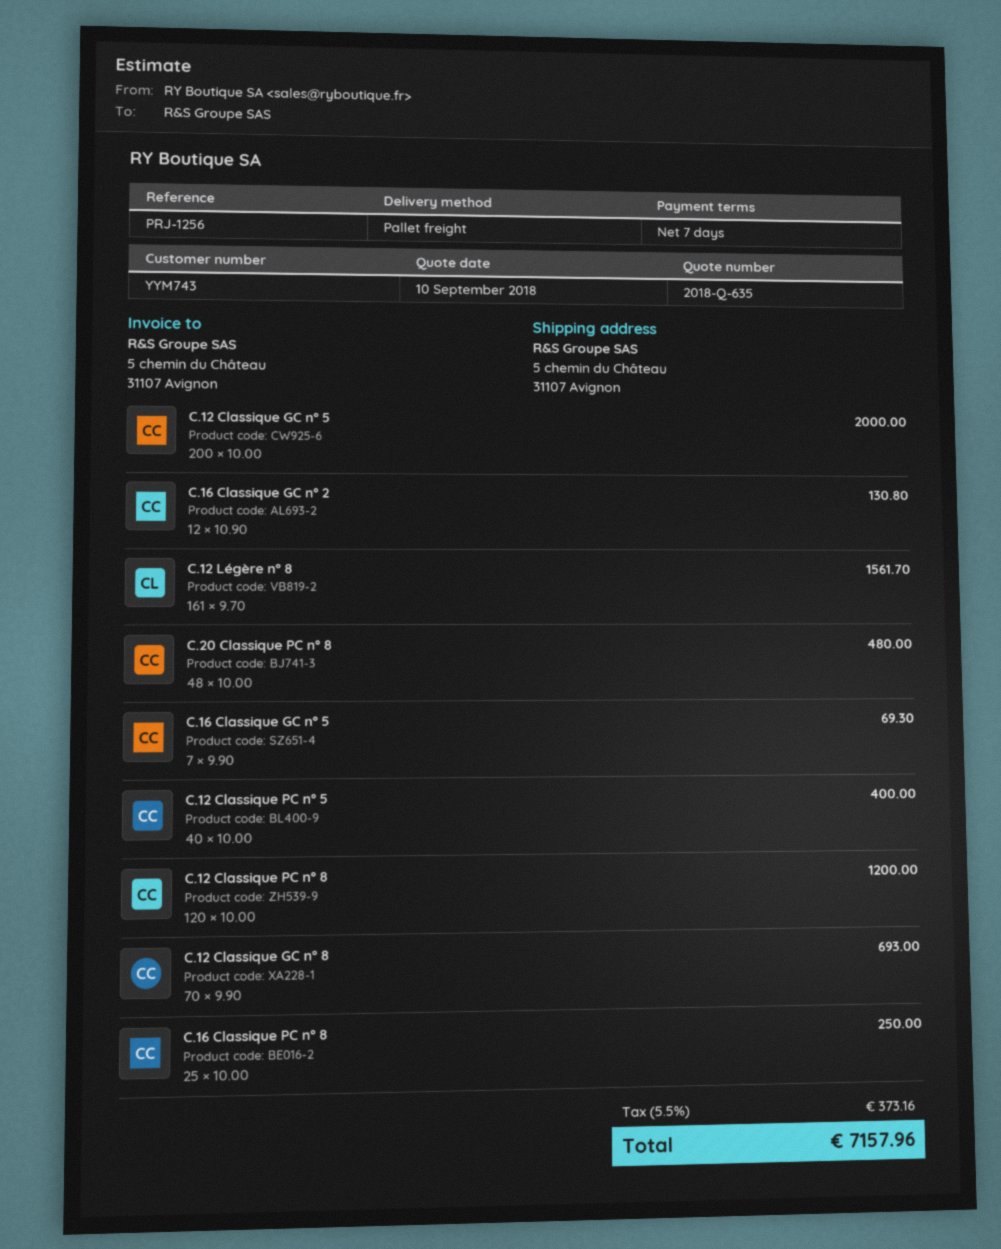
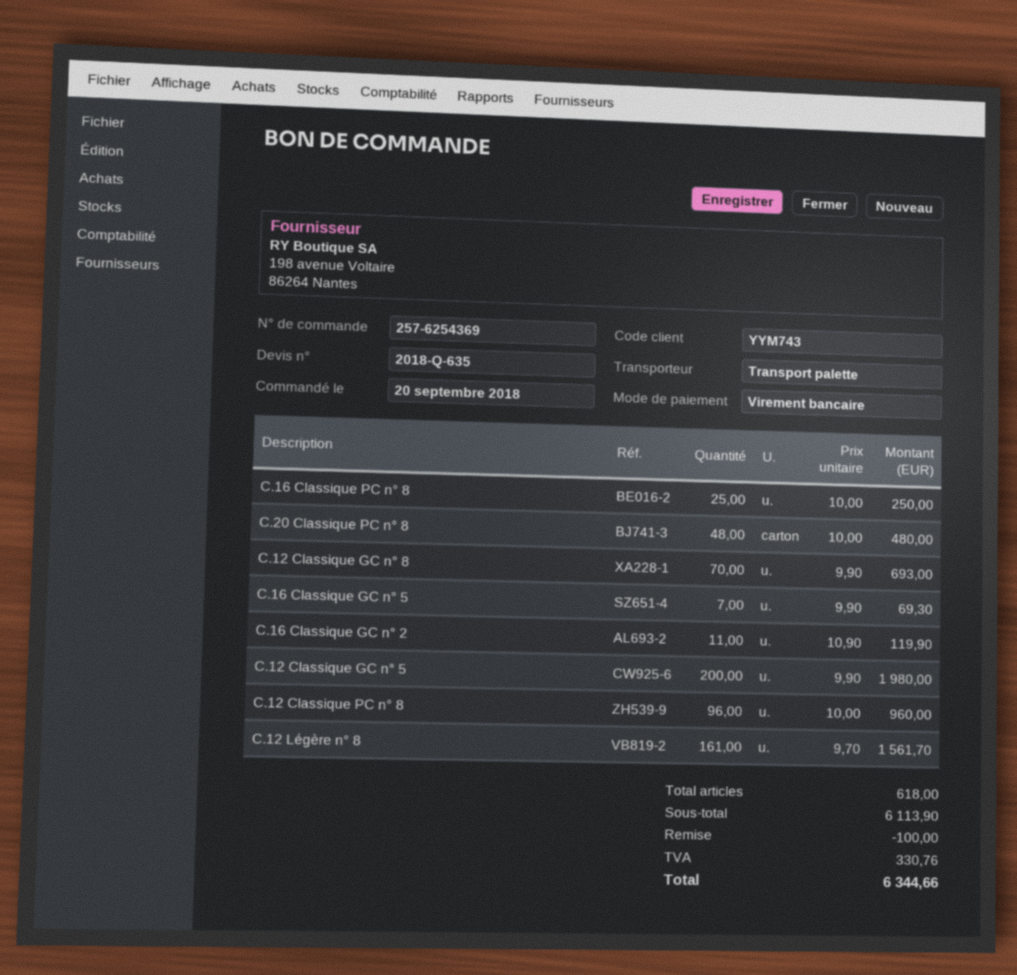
C.12 Classique GC n° 5: 200 x 10.00 = 2000.00 -> 200 x 9.90 = 1980.00
C.16 Classique GC n° 2: 12 x 10.90 = 130.80 -> 11 x 10.90 = 119.90
C.12 Classique PC n° 5: 40 x 10.00 = 400.00 -> none
C.12 Classique PC n° 8: 120 x 10.00 = 1200.00 -> 96 x 10.00 = 960.00
discount: none -> 100.00
tax: 373.16 -> 330.76
total: 7157.96 -> 6344.66

